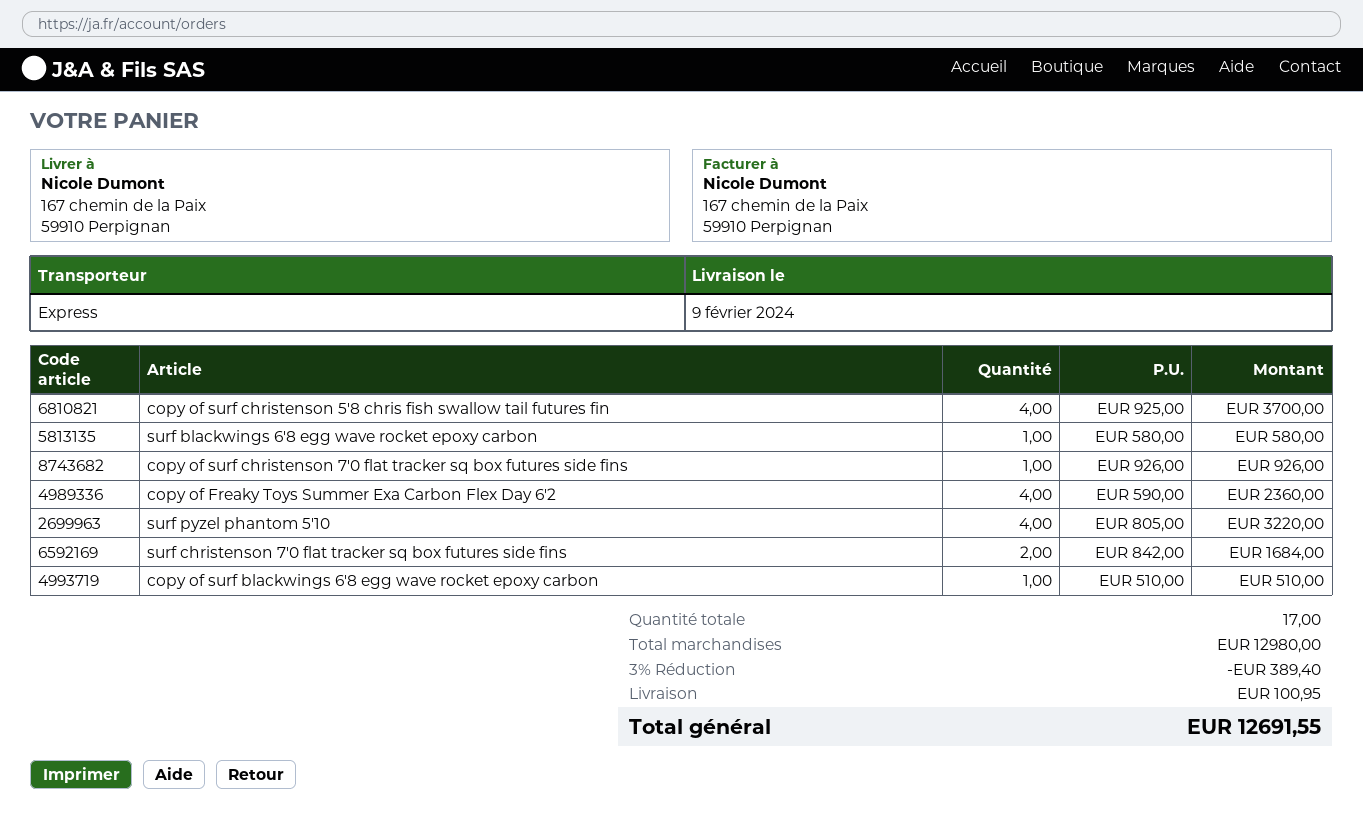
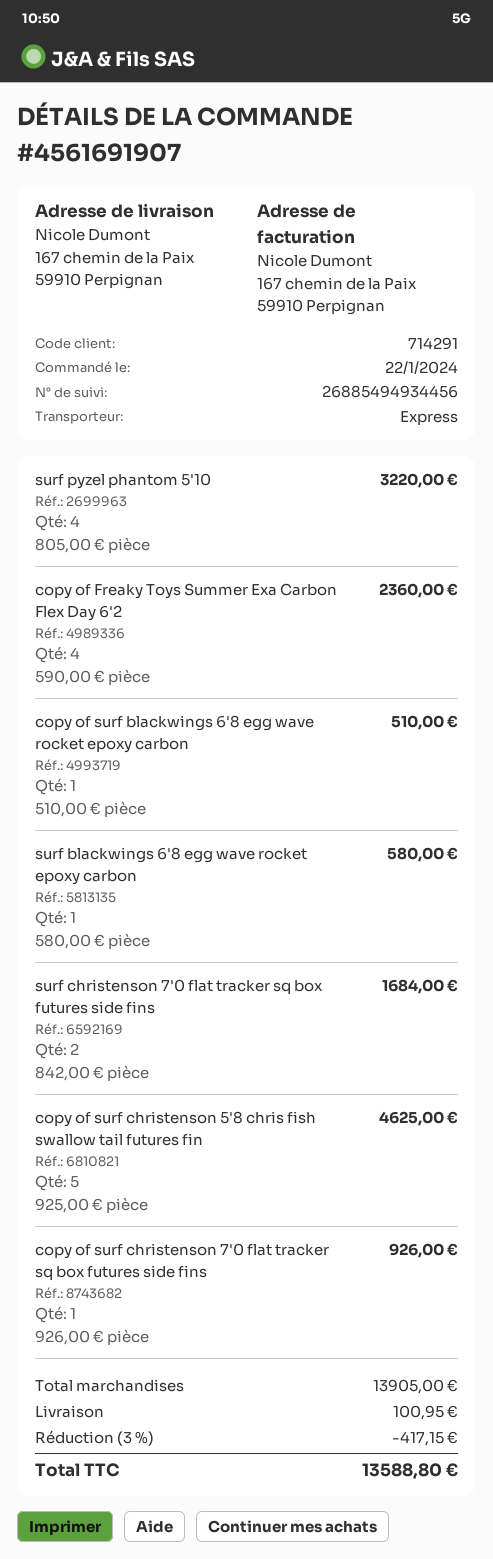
copy of surf christenson 5'8 chris fish swallow tail futures fin: 4 x 925.00 = 3700.00 -> 5 x 925.00 = 4625.00
subtotal: 12980.00 -> 13905.00
discount: 3% = 389.40 -> 3% = 417.15
total: 12691.55 -> 13588.80

